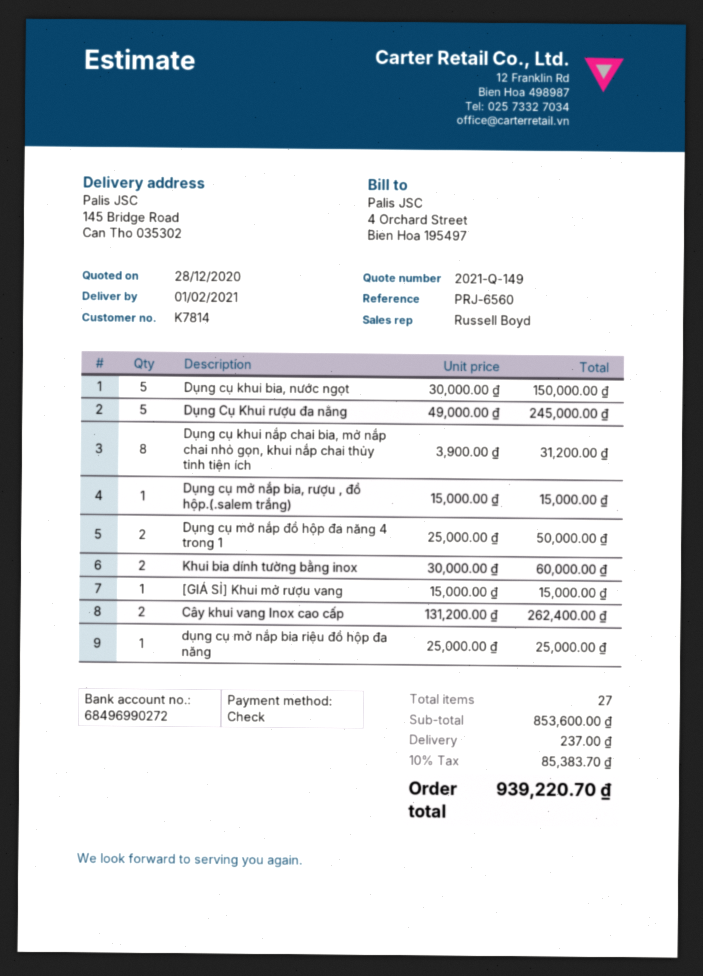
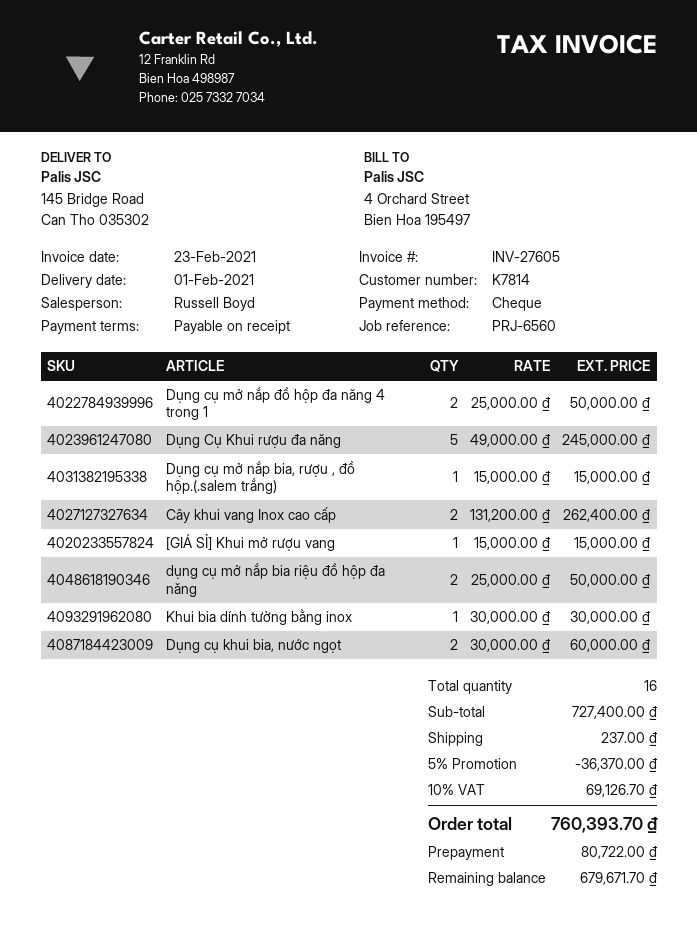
Dụng cụ khui bia, nước ngọt: 5 x 30000.00 = 150000.00 -> 2 x 30000.00 = 60000.00
Dụng cụ khui nắp chai bia, mở nắp chai nhỏ gọn, khui nắp chai thủy tinh tiện ích: 8 x 3900.00 = 31200.00 -> none
Khui bia dính tường bằng inox: 2 x 30000.00 = 60000.00 -> 1 x 30000.00 = 30000.00
dụng cụ mở nắp bia riệu đồ hộp đa năng: 1 x 25000.00 = 25000.00 -> 2 x 25000.00 = 50000.00
total quantity: 27 -> 16
subtotal: 853600.00 -> 727400.00
discount: none -> 5% = 36370.00
tax: 10% = 85383.70 -> 10% = 69126.70
total: 939220.70 -> 760393.70

